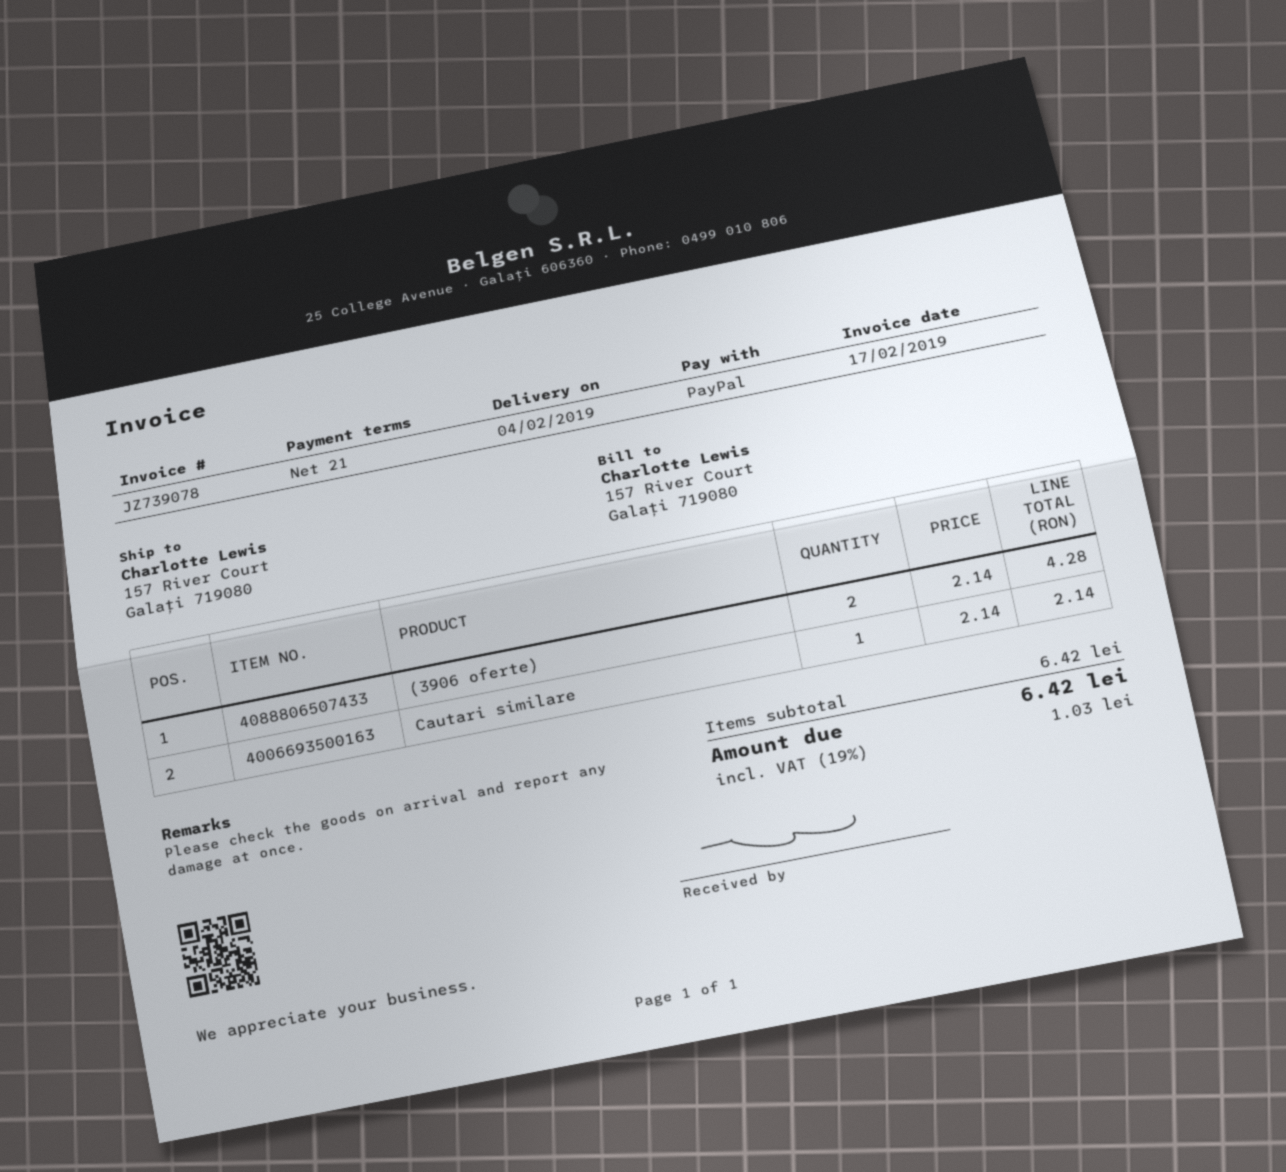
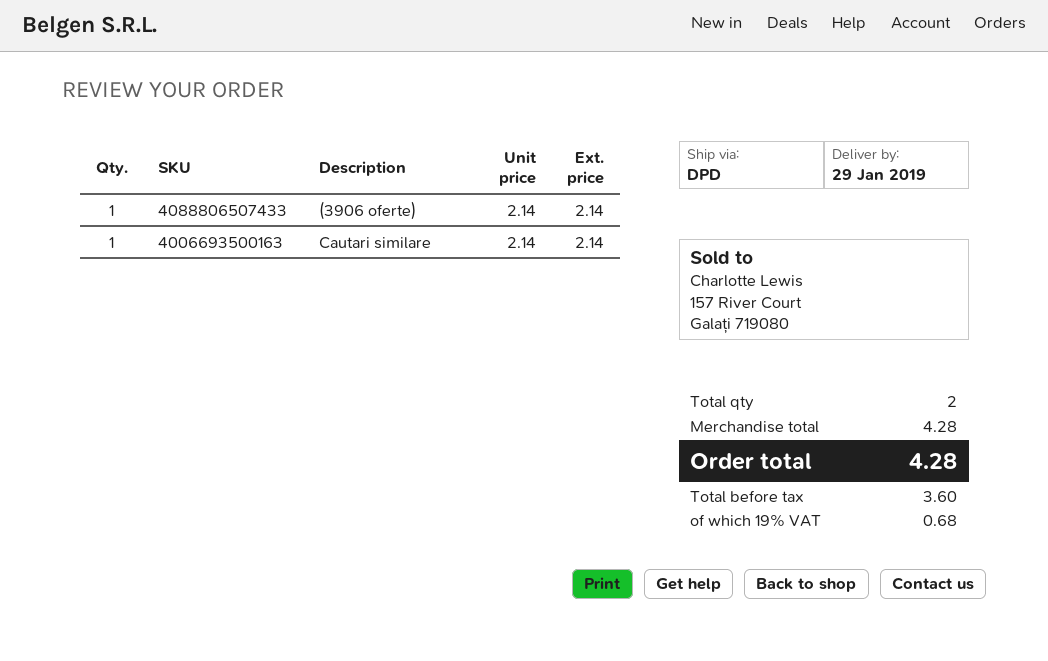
delivery date: 2019-02-04 -> 2019-01-29
(3906 oferte): 2 x 2.14 = 4.28 -> 1 x 2.14 = 2.14
subtotal: 6.42 -> 4.28
tax: 19% = 1.03 -> 19% = 0.68
total: 6.42 -> 4.28

